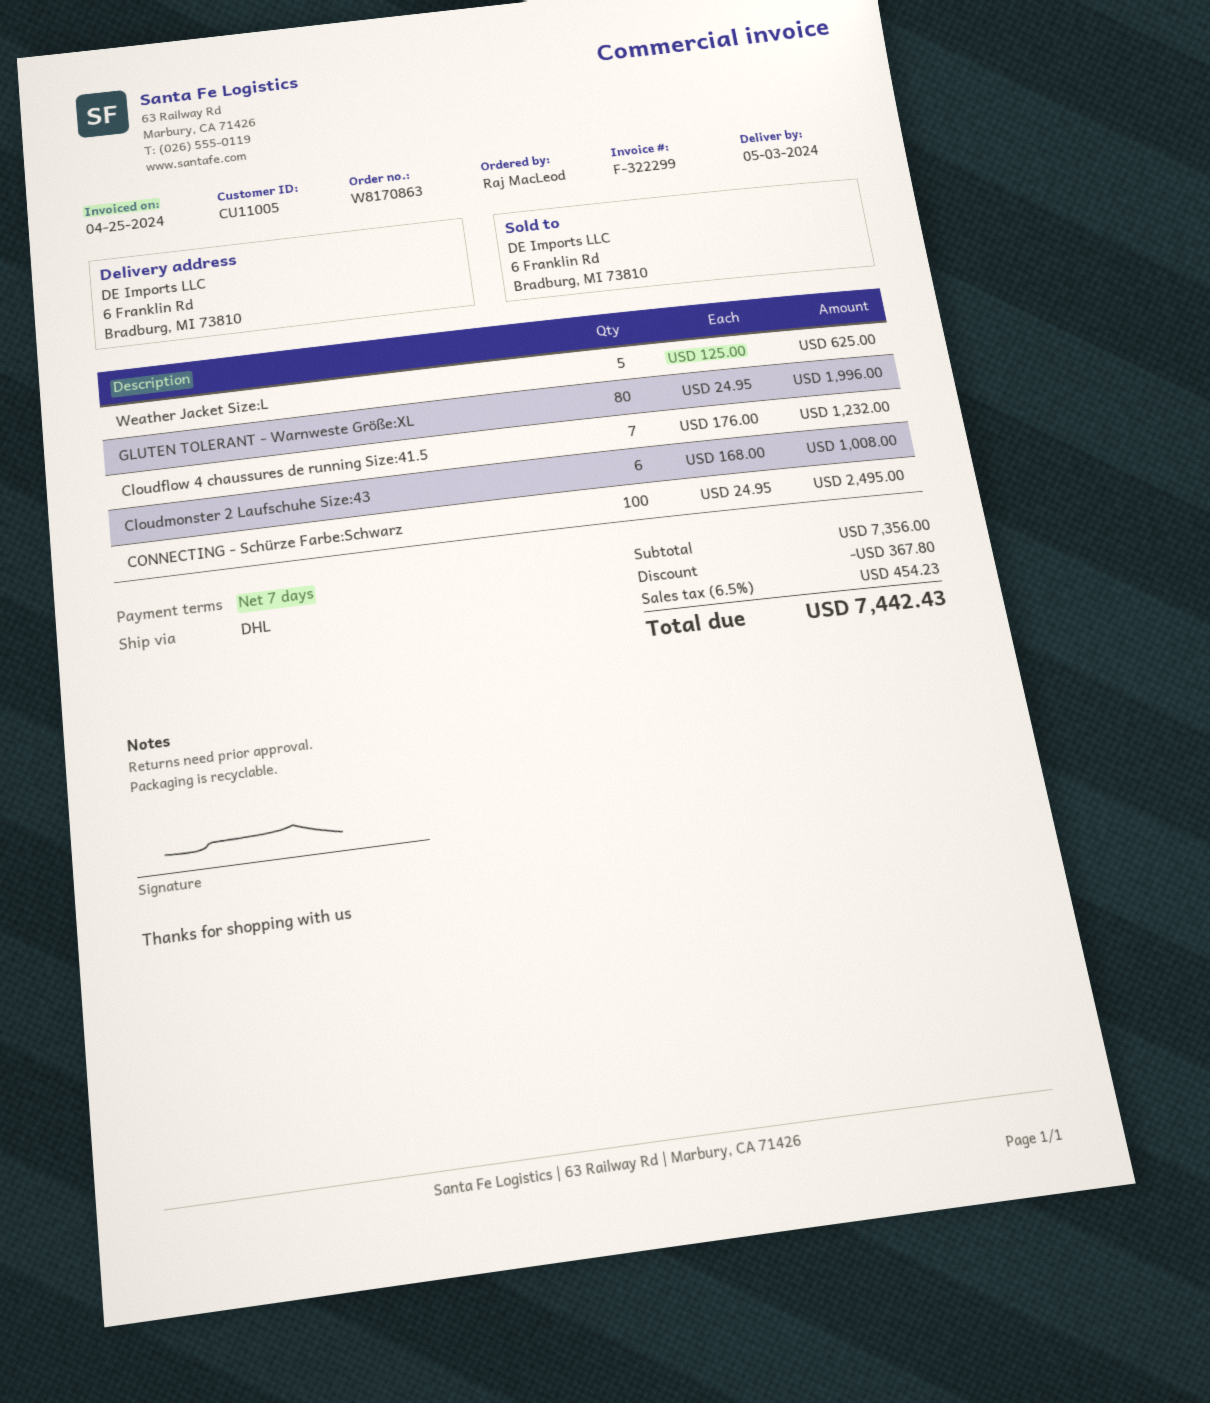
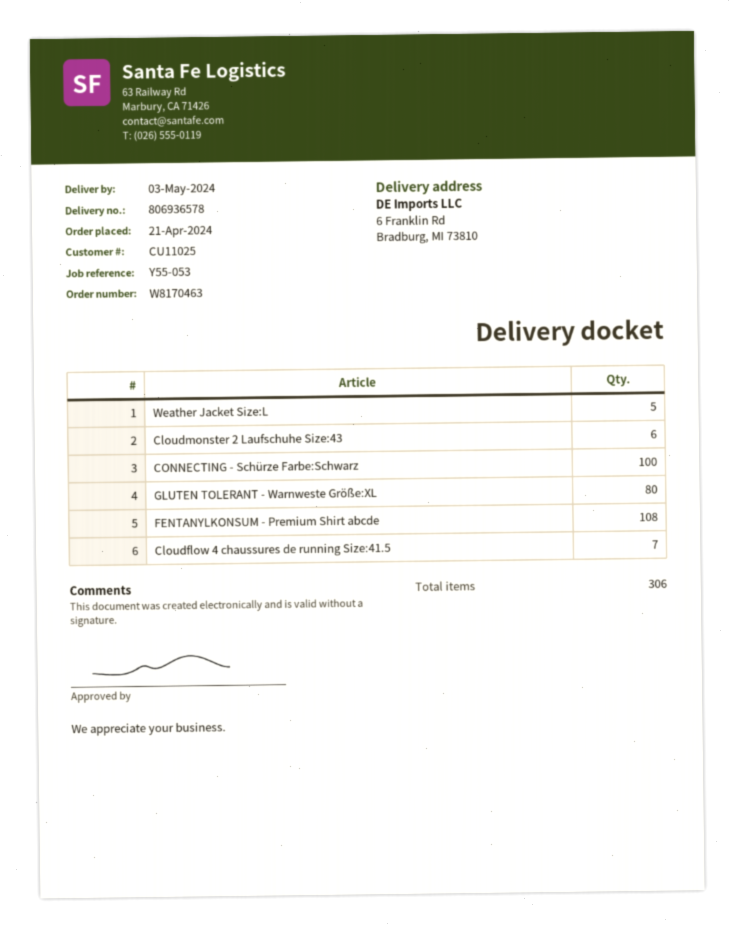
order number: W8170863 -> W8170463
customer number: CU11005 -> CU11025
FENTANYLKONSUM - Premium Shirt abcde: none -> 108

